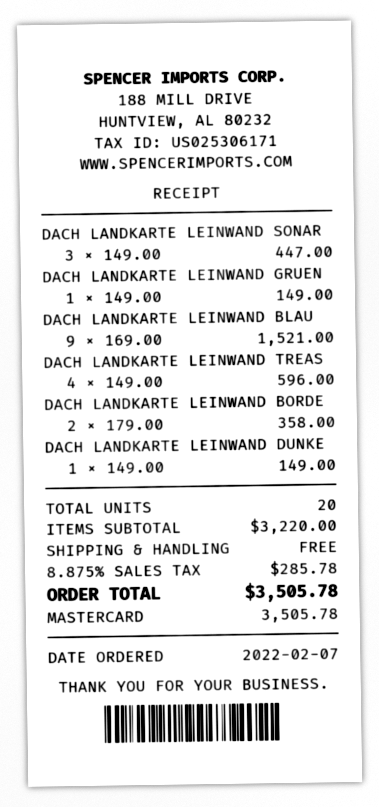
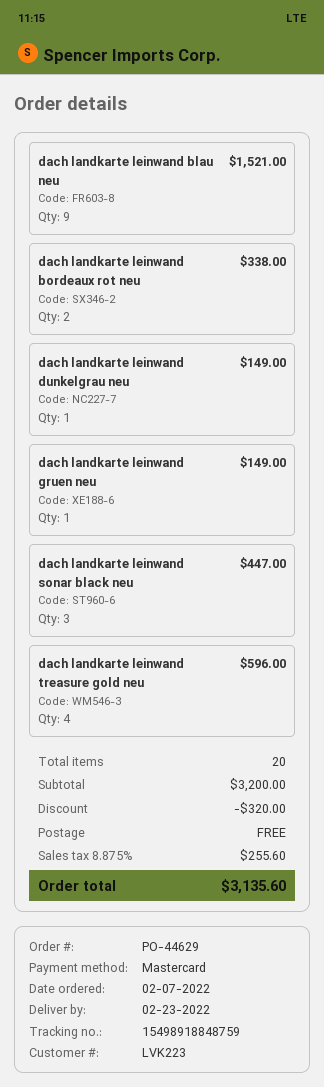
DACH LANDKARTE LEINWAND BORDE: 2 for 358.00 -> 2 for 338.00
subtotal: 3220.00 -> 3200.00
discount: none -> 320.00
tax: 8.875% = 285.78 -> 8.875% = 255.60
total: 3505.78 -> 3135.60

